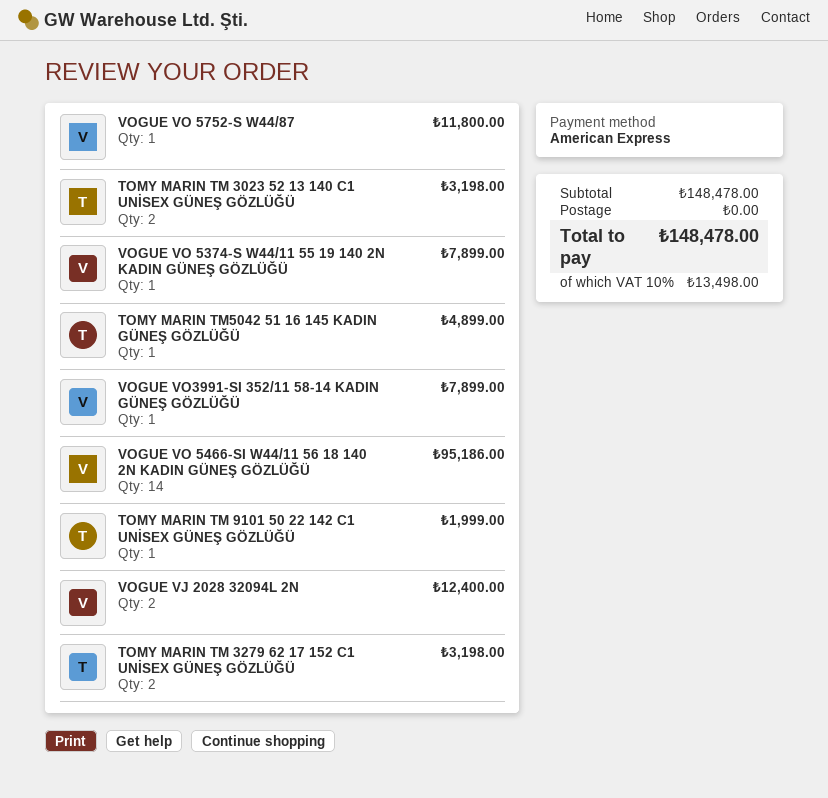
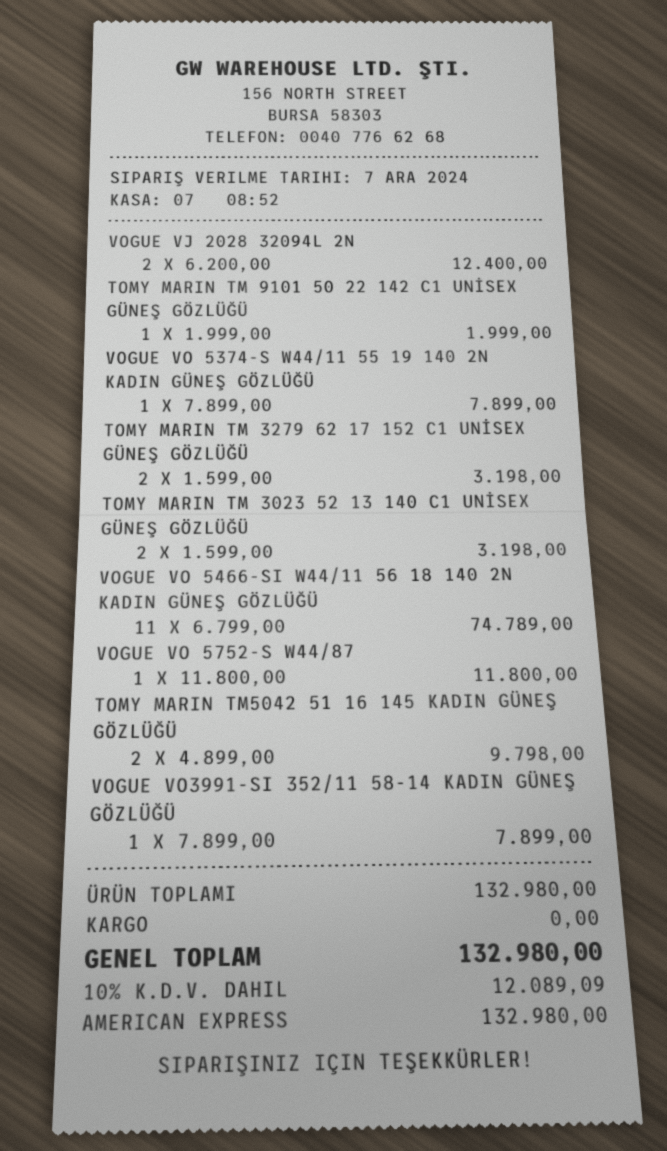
TOMY MARIN TM5042 51 16 145 KADIN GÜNEŞ GÖZLÜĞÜ: 1 for 4899.00 -> 2 for 9798.00
VOGUE VO 5466-SI W44/11 56 18 140 2N KADIN GÜNEŞ GÖZLÜĞÜ: 14 for 95186.00 -> 11 for 74789.00
subtotal: 148478.00 -> 132980.00
tax: 10% = 13498.00 -> 10% = 12089.09
total: 148478.00 -> 132980.00

